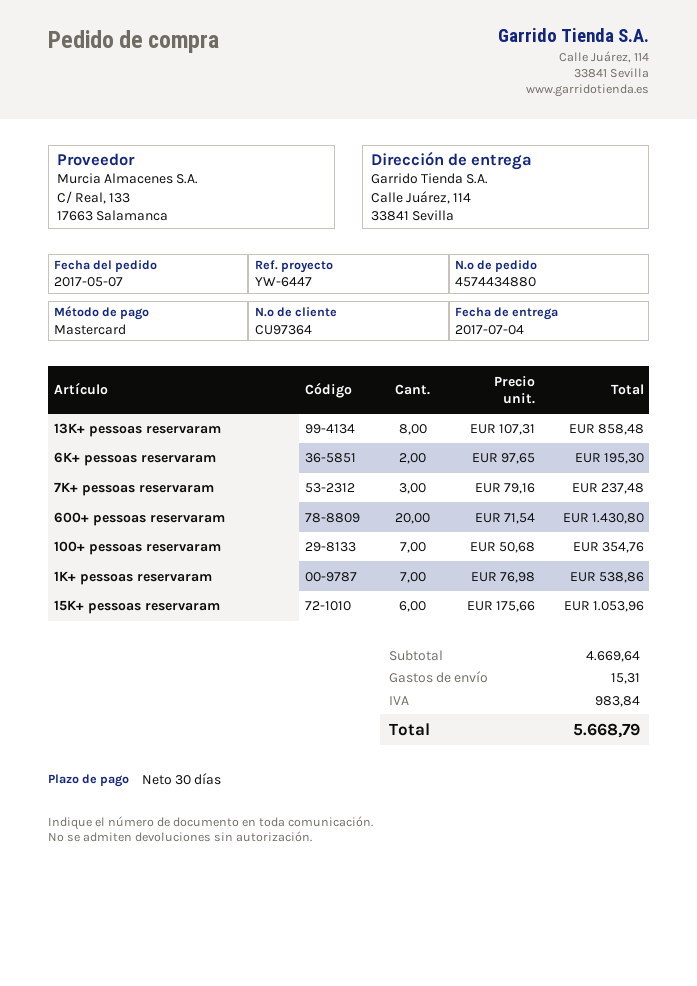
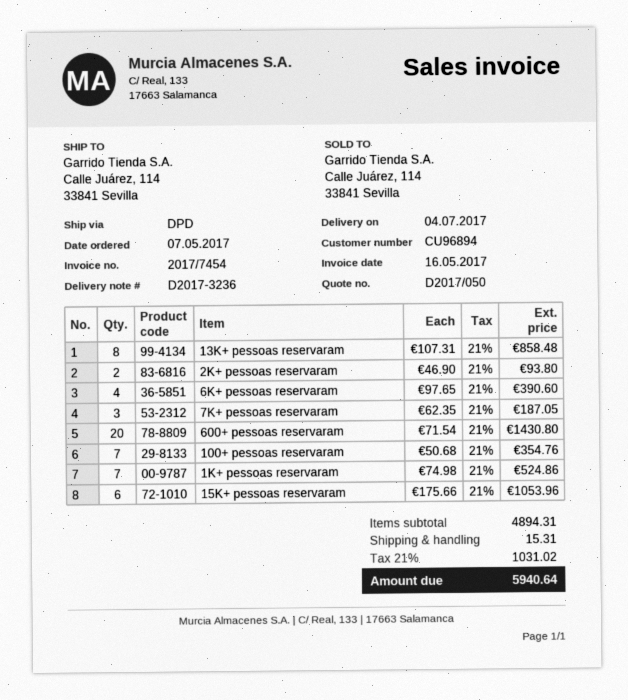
customer number: CU97364 -> CU96894
6K+ pessoas reservaram: 2 x 97.65 = 195.30 -> 4 x 97.65 = 390.60
7K+ pessoas reservaram: 3 x 79.16 = 237.48 -> 3 x 62.35 = 187.05
1K+ pessoas reservaram: 7 x 76.98 = 538.86 -> 7 x 74.98 = 524.86
2K+ pessoas reservaram: none -> 2 x 46.90 = 93.80
subtotal: 4669.64 -> 4894.31
tax: 983.84 -> 1031.02
total: 5668.79 -> 5940.64

